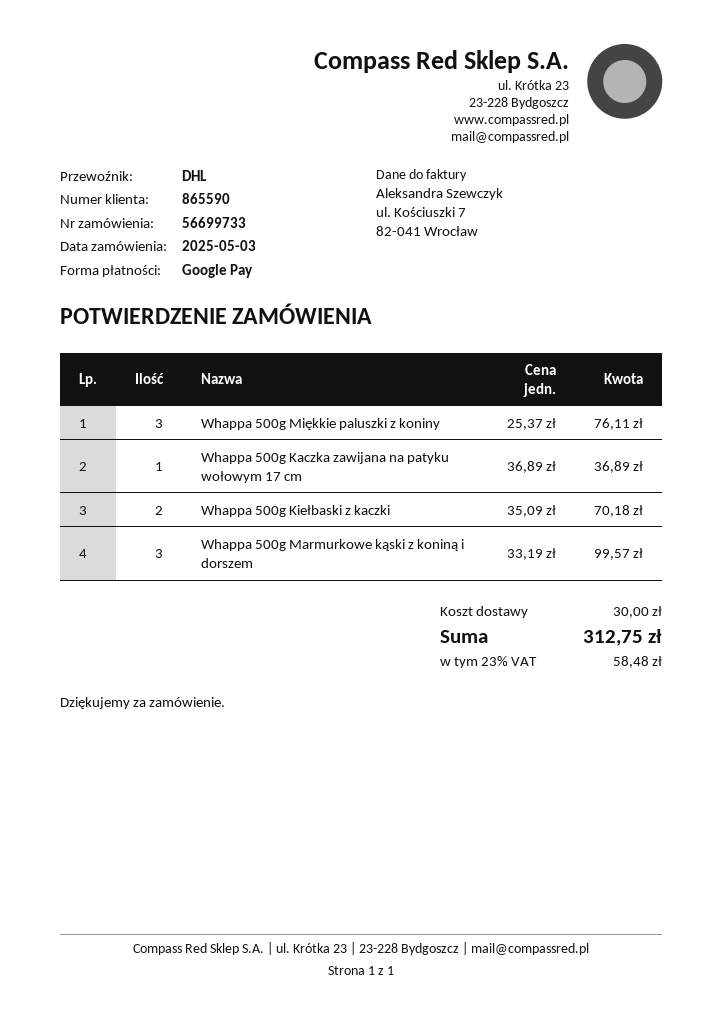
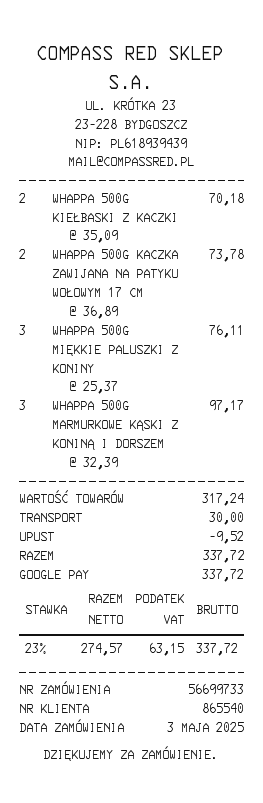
customer number: 865590 -> 865540
Whappa 500g Kaczka zawijana na patyku wołowym 17 cm: 1 x 36.89 = 36.89 -> 2 x 36.89 = 73.78
Whappa 500g Marmurkowe kąski z koniną i dorszem: 3 x 33.19 = 99.57 -> 3 x 32.39 = 97.17
discount: none -> 9.52
tax: 23% = 58.48 -> 23% = 63.15
total: 312.75 -> 337.72

